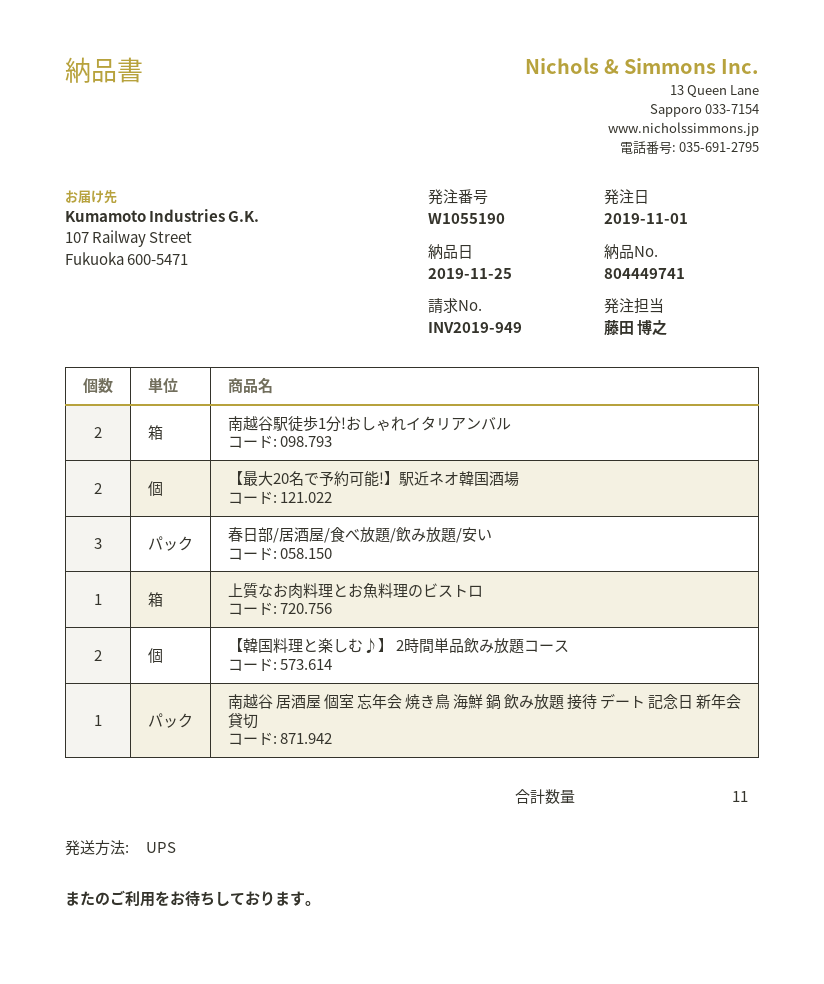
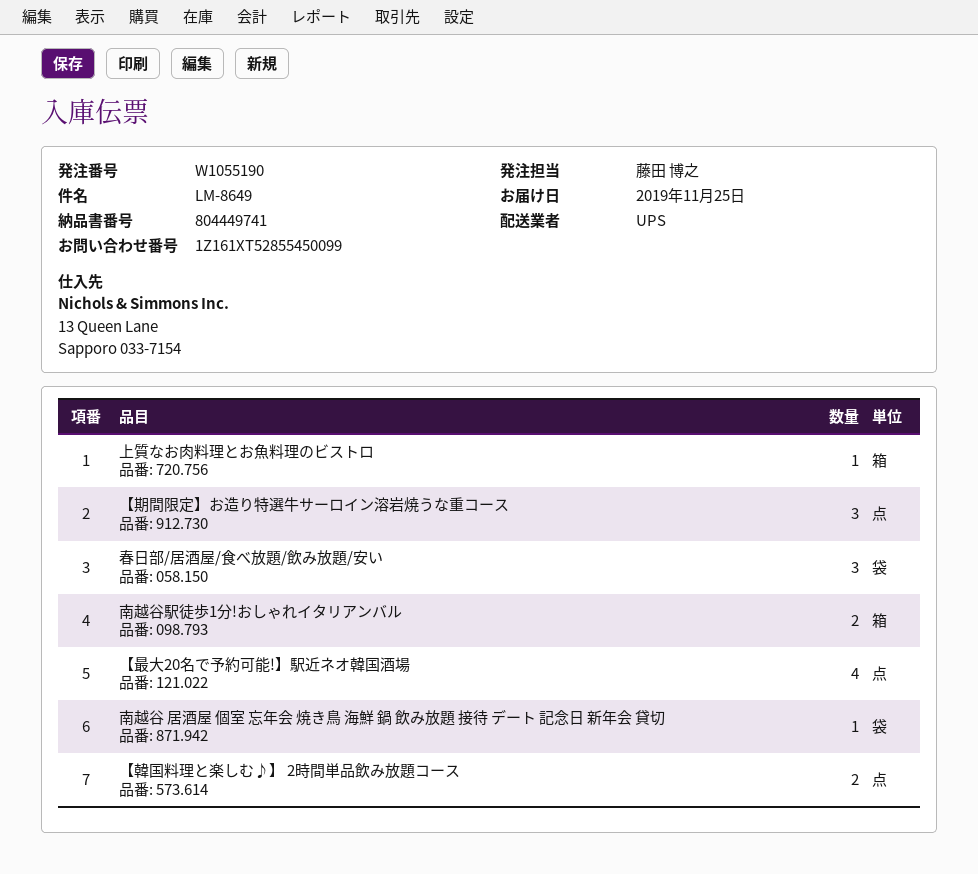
【最大20名で予約可能!】駅近ネオ韓国酒場: 2 -> 4
【期間限定】お造り特選牛サーロイン溶岩焼うな重コース: none -> 3

